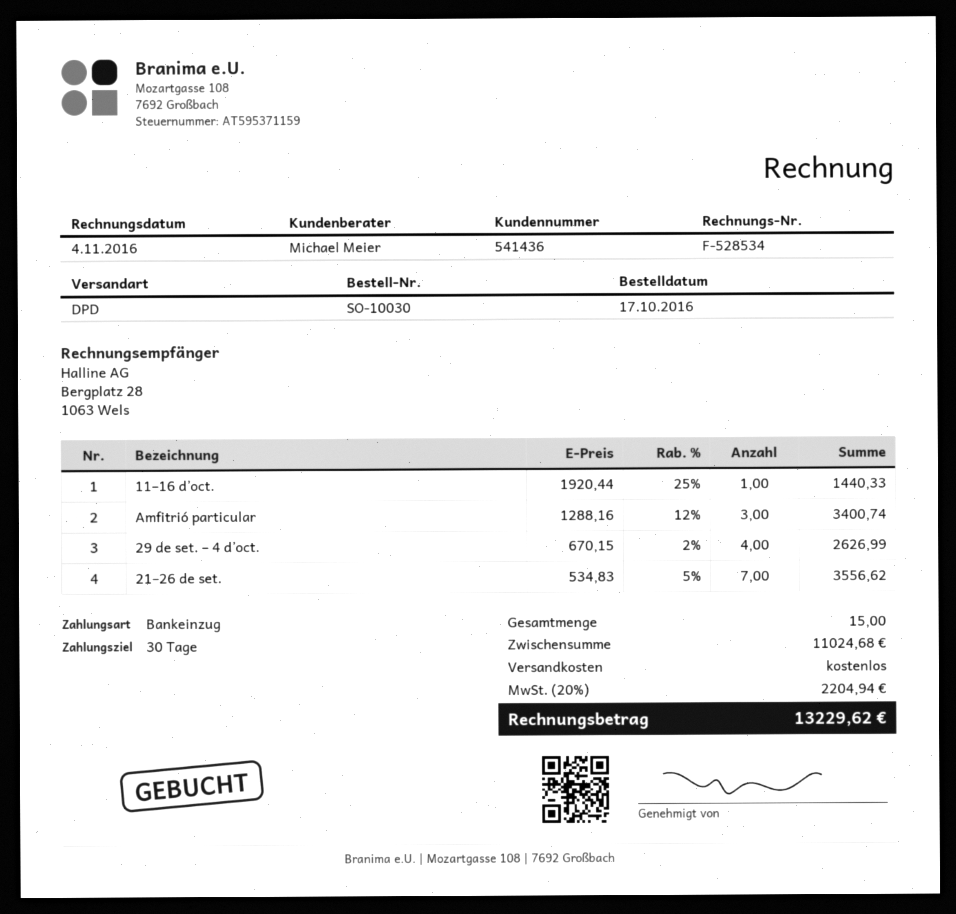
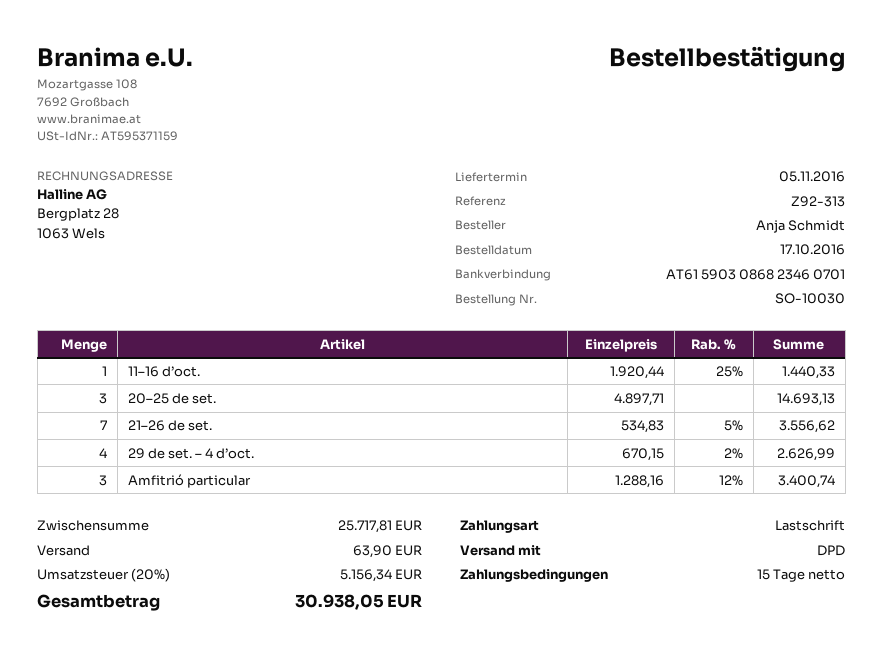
payment terms: 30 days -> 15 days
20–25 de set.: none -> 3 x 4897.71 = 14693.13
subtotal: 11024.68 -> 25717.81
shipping: 0.00 -> 63.90
tax: 20% = 2204.94 -> 20% = 5156.34
total: 13229.62 -> 30938.05

